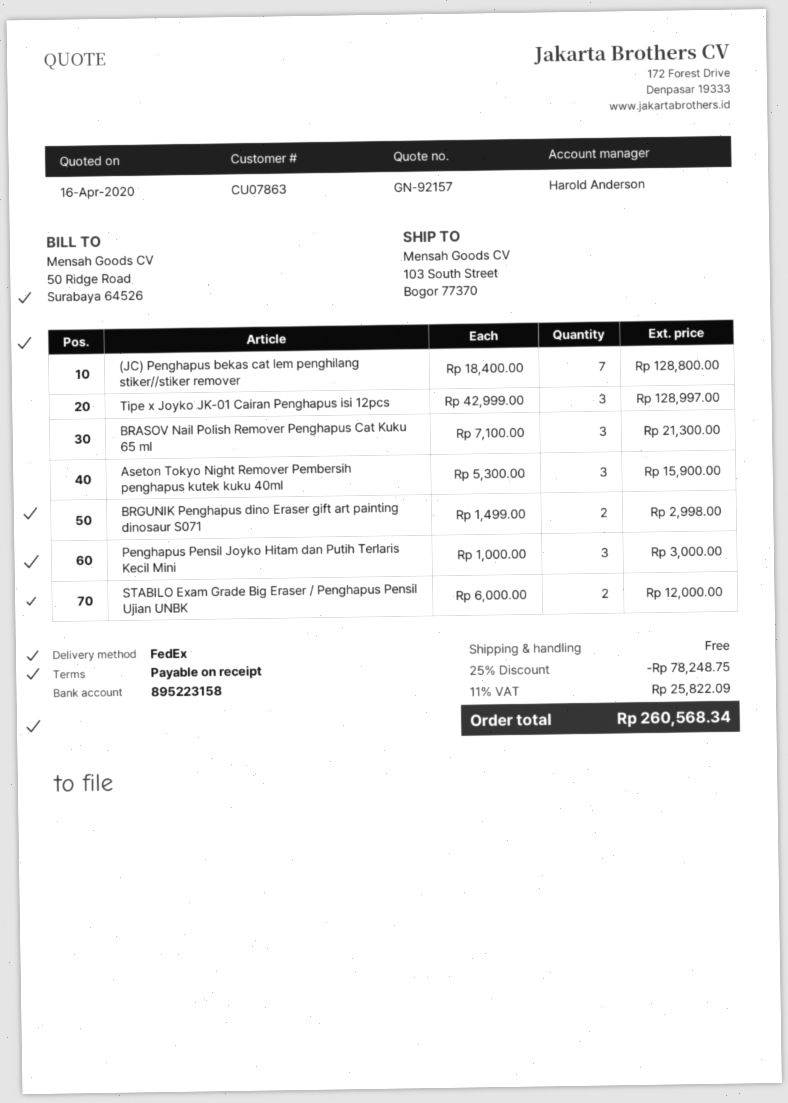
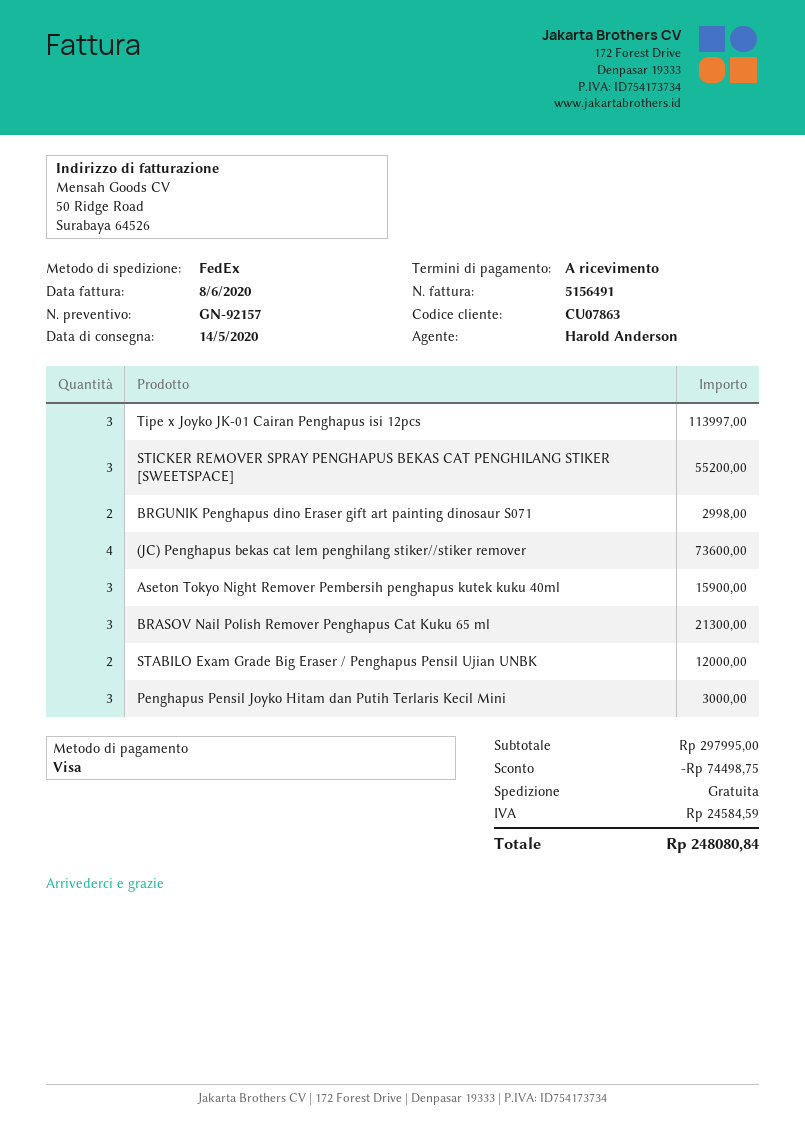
(JC) Penghapus bekas cat lem penghilang stiker//stiker remover: 7 for 128800.00 -> 4 for 73600.00
Tipe x Joyko JK-01 Cairan Penghapus isi 12pcs: 3 for 128997.00 -> 3 for 113997.00
STICKER REMOVER SPRAY PENGHAPUS BEKAS CAT PENGHILANG STIKER [SWEETSPACE]: none -> 3 for 55200.00
discount: 78248.75 -> 74498.75
tax: 25822.09 -> 24584.59
total: 260568.34 -> 248080.84

